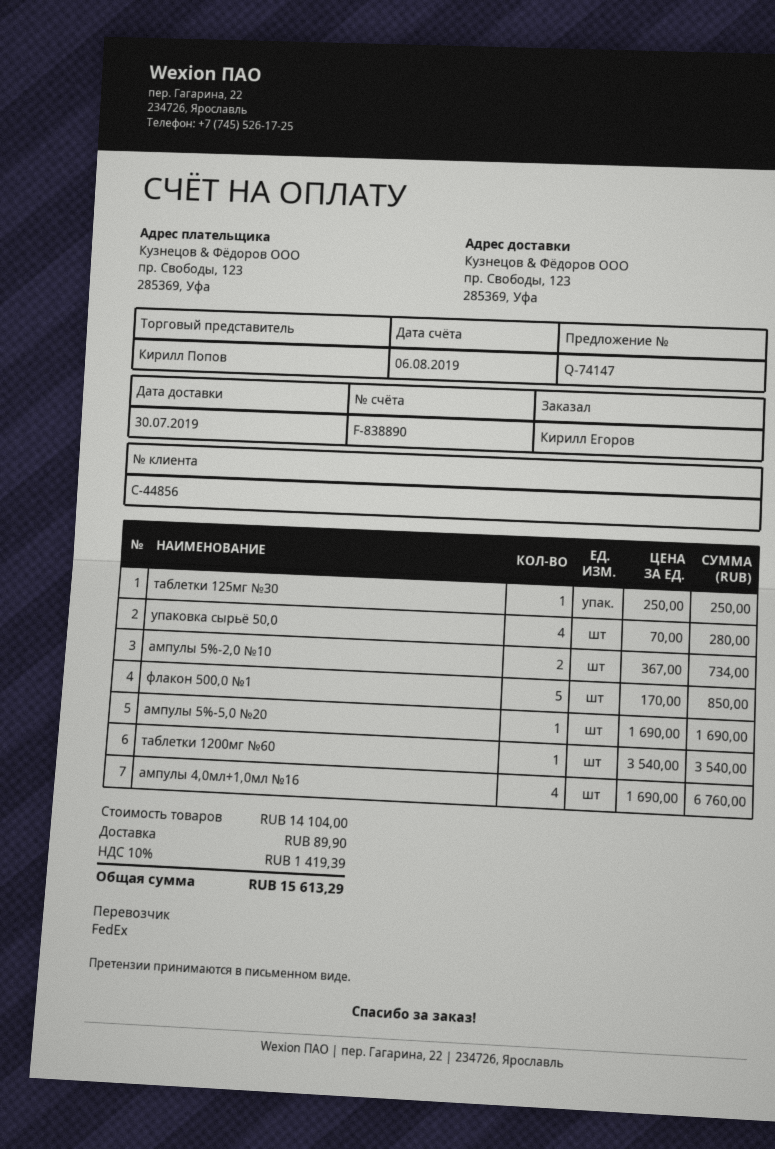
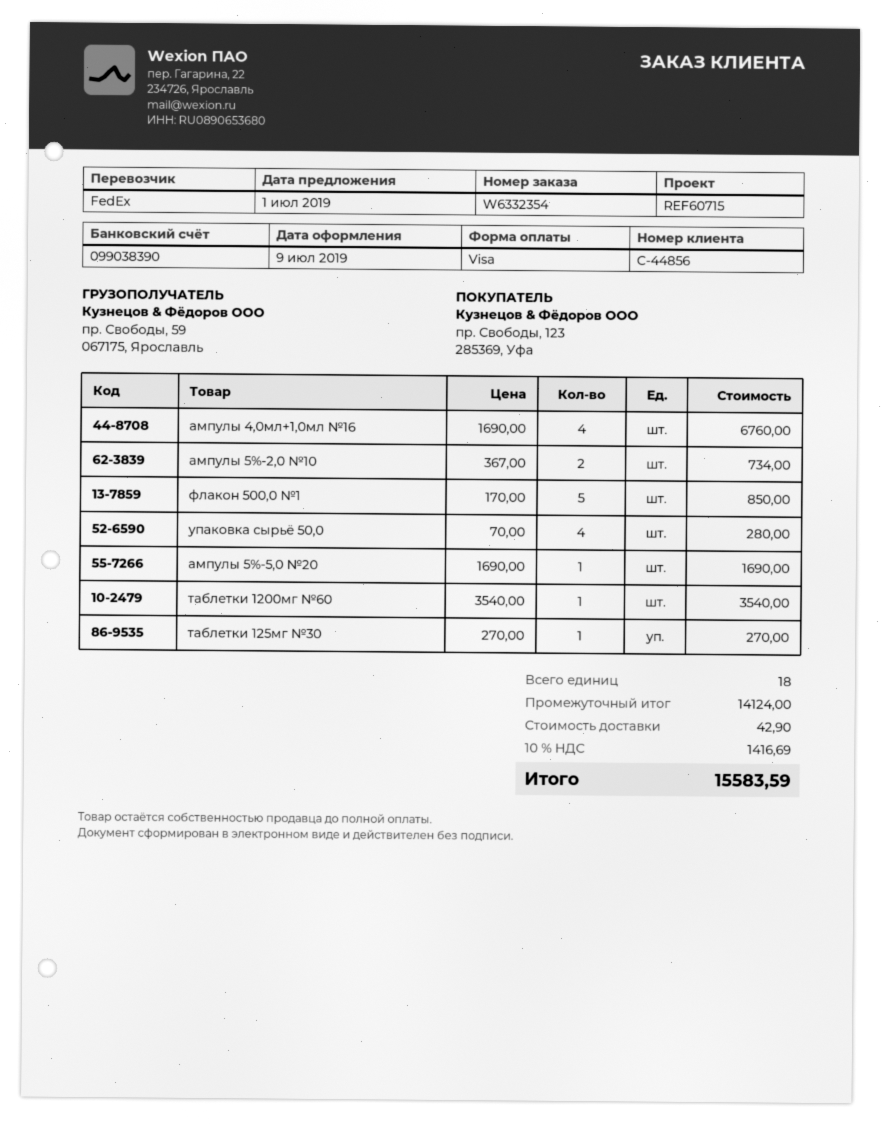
ship to: пр. Свободы, 123, 285369, Уфа -> пр. Свободы, 59, 067175, Ярославль
таблетки 125мг №30: 1 x 250.00 = 250.00 -> 1 x 270.00 = 270.00
subtotal: 14104.00 -> 14124.00
shipping: 89.90 -> 42.90
tax: 10% = 1419.39 -> 10% = 1416.69
total: 15613.29 -> 15583.59

